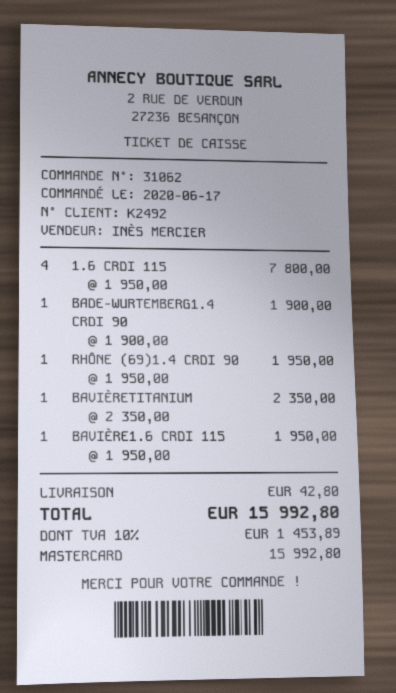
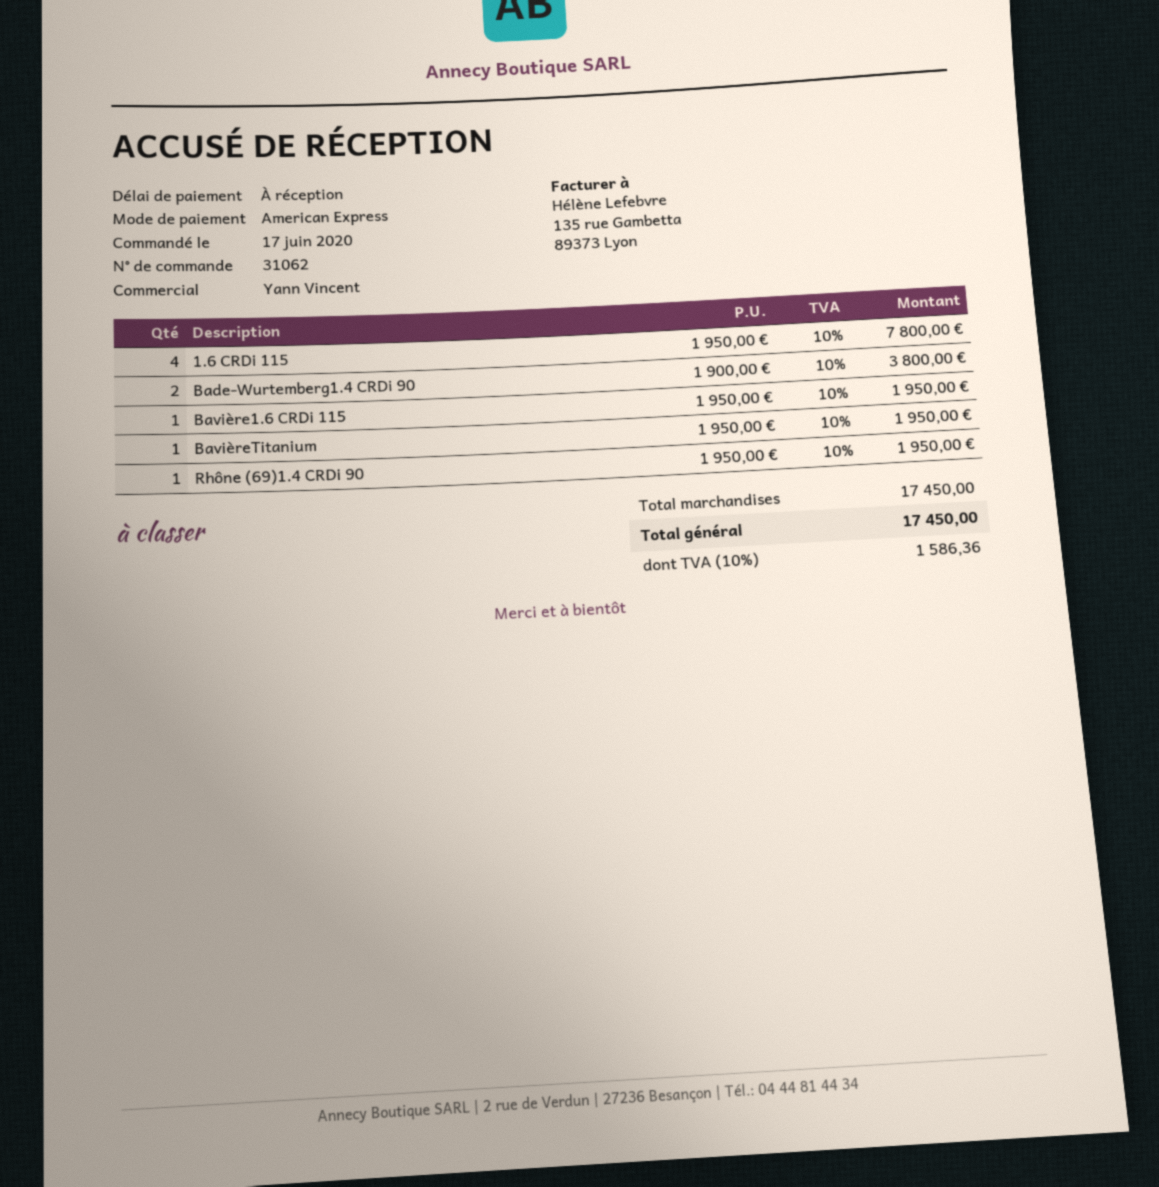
sales rep: INÈS MERCIER -> Yann Vincent
payment method: Mastercard -> American Express
BADE-WURTEMBERG1.4 CRDI 90: 1 x 1900.00 = 1900.00 -> 2 x 1900.00 = 3800.00
BAVIÈRETITANIUM: 1 x 2350.00 = 2350.00 -> 1 x 1950.00 = 1950.00
shipping: 42.80 -> none
tax: 10% = 1453.89 -> 10% = 1586.36
total: 15992.80 -> 17450.00

